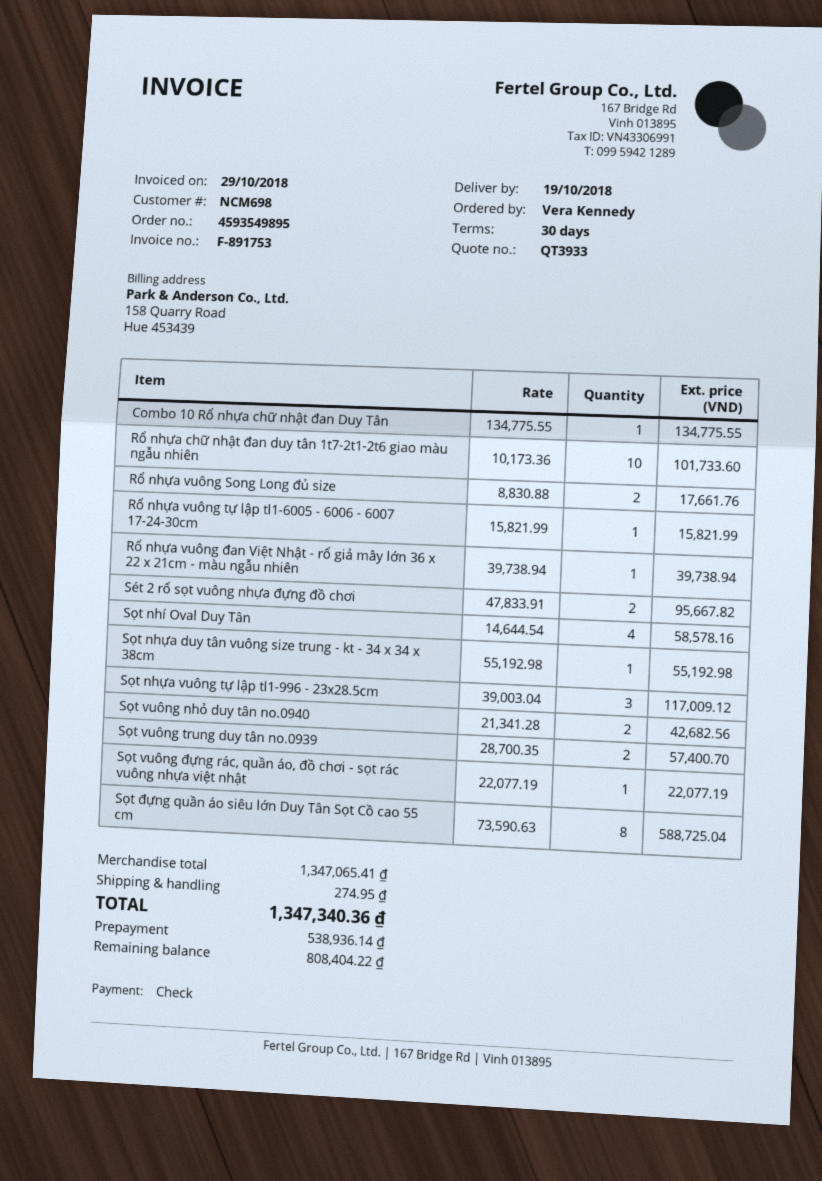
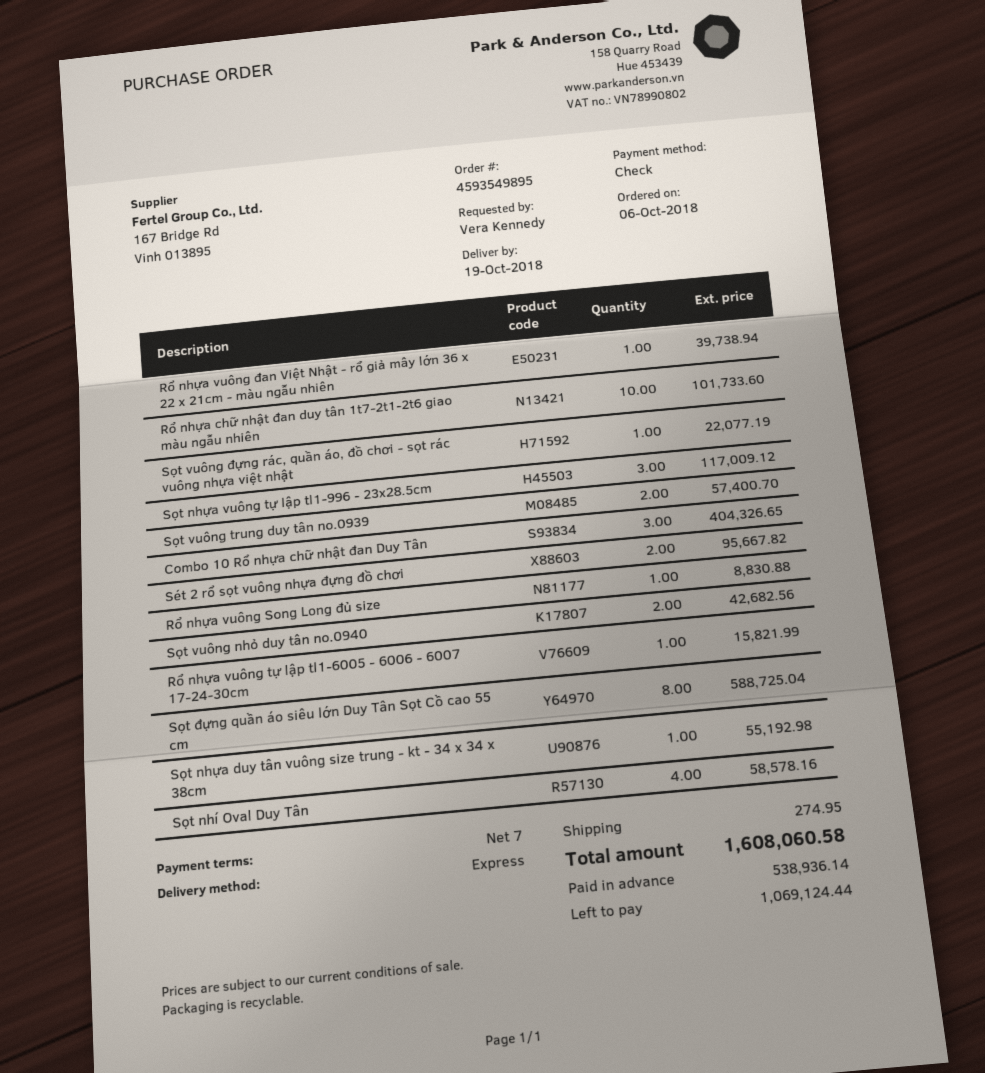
payment terms: 30 days -> 7 days
Combo 10 Rổ nhựa chữ nhật đan Duy Tân: 1 for 134775.55 -> 3 for 404326.65
Rổ nhựa vuông Song Long đủ size: 2 for 17661.76 -> 1 for 8830.88
total: 1347340.36 -> 1608060.58
balance: 808404.22 -> 1069124.44

